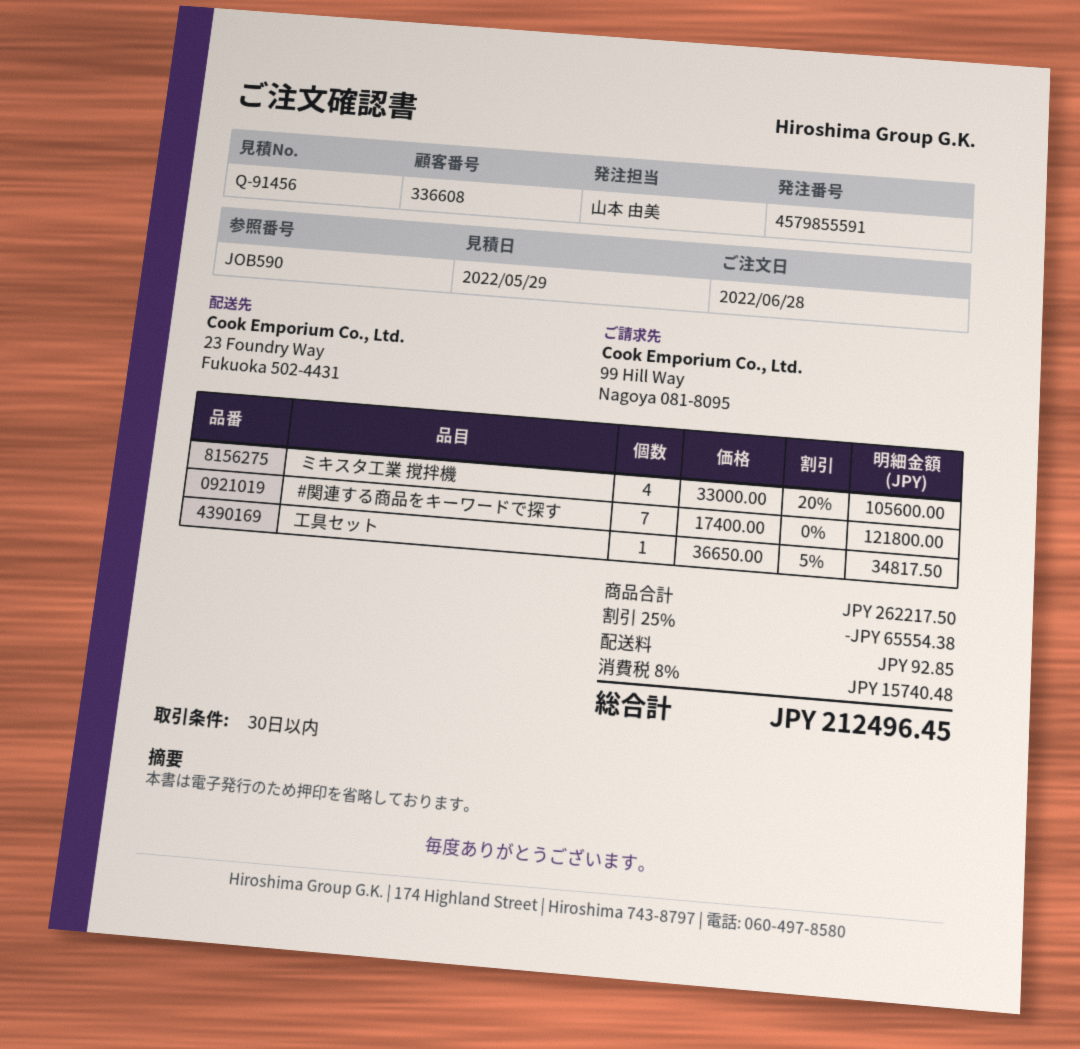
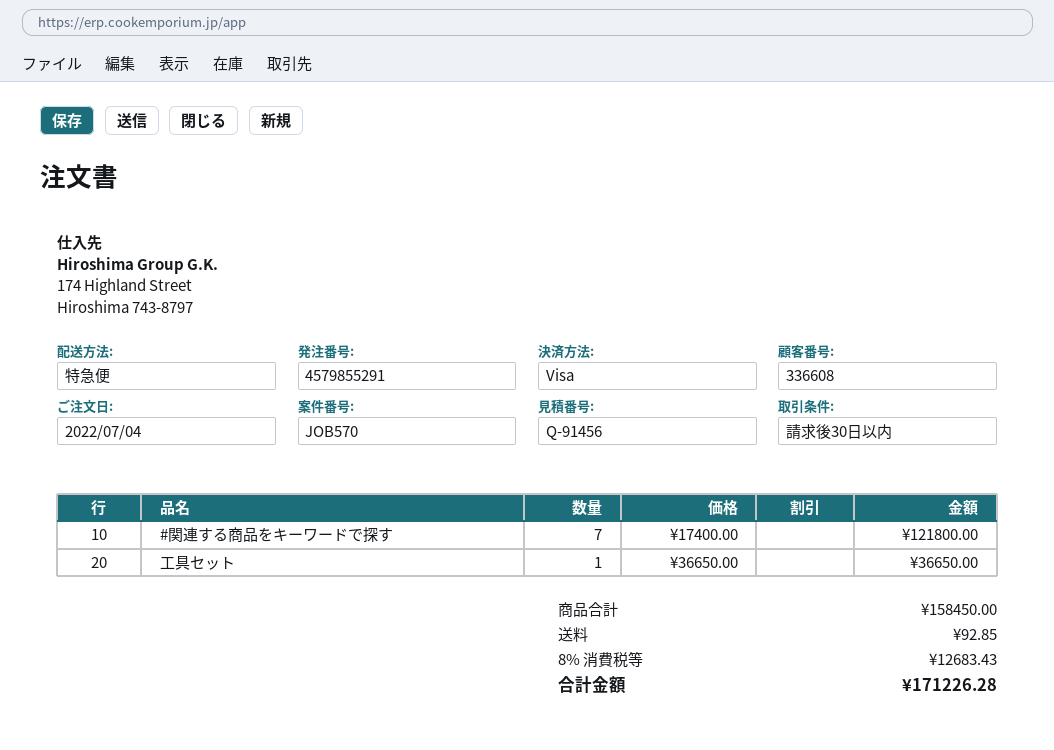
order number: 4579855591 -> 4579855291
order date: 2022-06-28 -> 2022-07-04
reference: JOB590 -> JOB570
ミキスタ工業 撹拌機: 4 x 33000.00 - 20% = 105600.00 -> none
工具セット: 1 x 36650.00 - 5% = 34817.50 -> 1 x 36650.00 = 36650.00
subtotal: 262217.50 -> 158450.00
discount: 25% = 65554.38 -> none
tax: 8% = 15740.48 -> 8% = 12683.43
total: 212496.45 -> 171226.28

